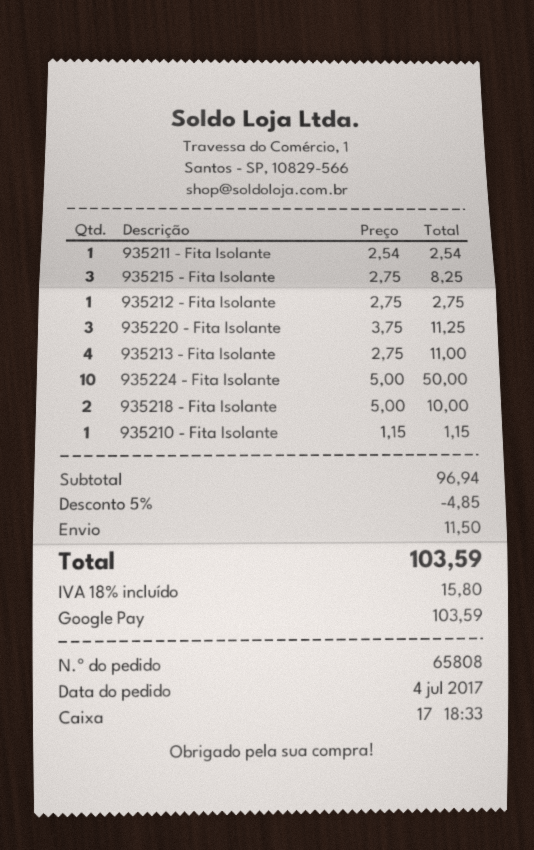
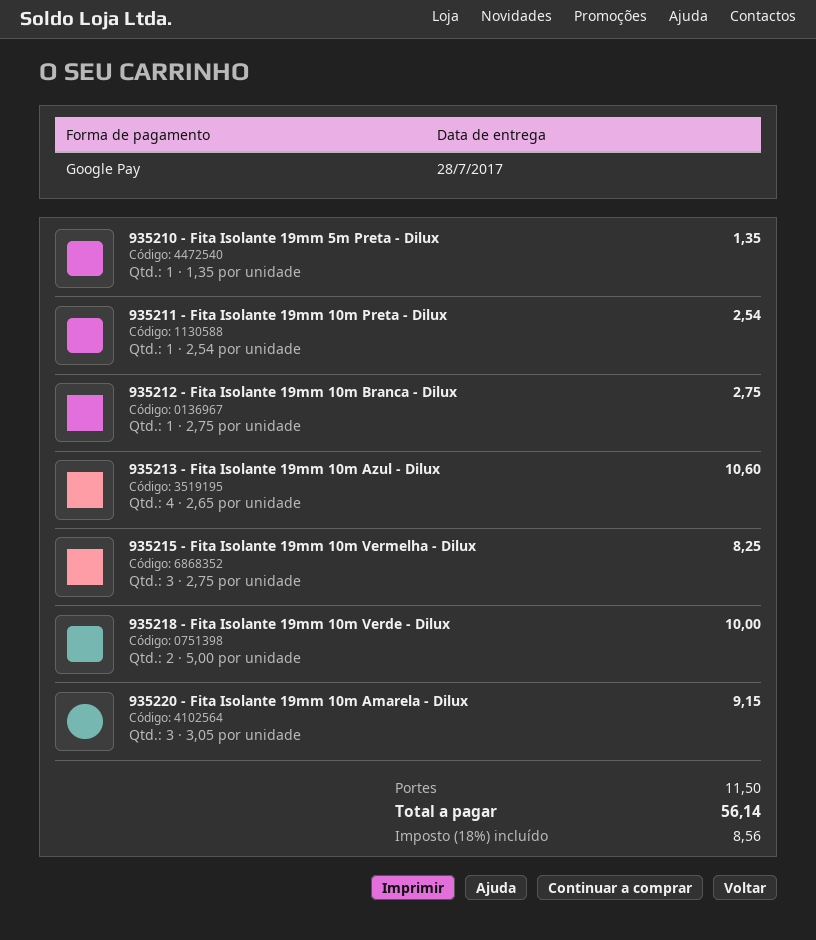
935220 - Fita Isolante: 3 x 3.75 = 11.25 -> 3 x 3.05 = 9.15
935213 - Fita Isolante: 4 x 2.75 = 11.00 -> 4 x 2.65 = 10.60
935224 - Fita Isolante: 10 x 5.00 = 50.00 -> none
935210 - Fita Isolante: 1 x 1.15 = 1.15 -> 1 x 1.35 = 1.35
discount: 5% = 4.85 -> none
tax: 18% = 15.80 -> 18% = 8.56
total: 103.59 -> 56.14

